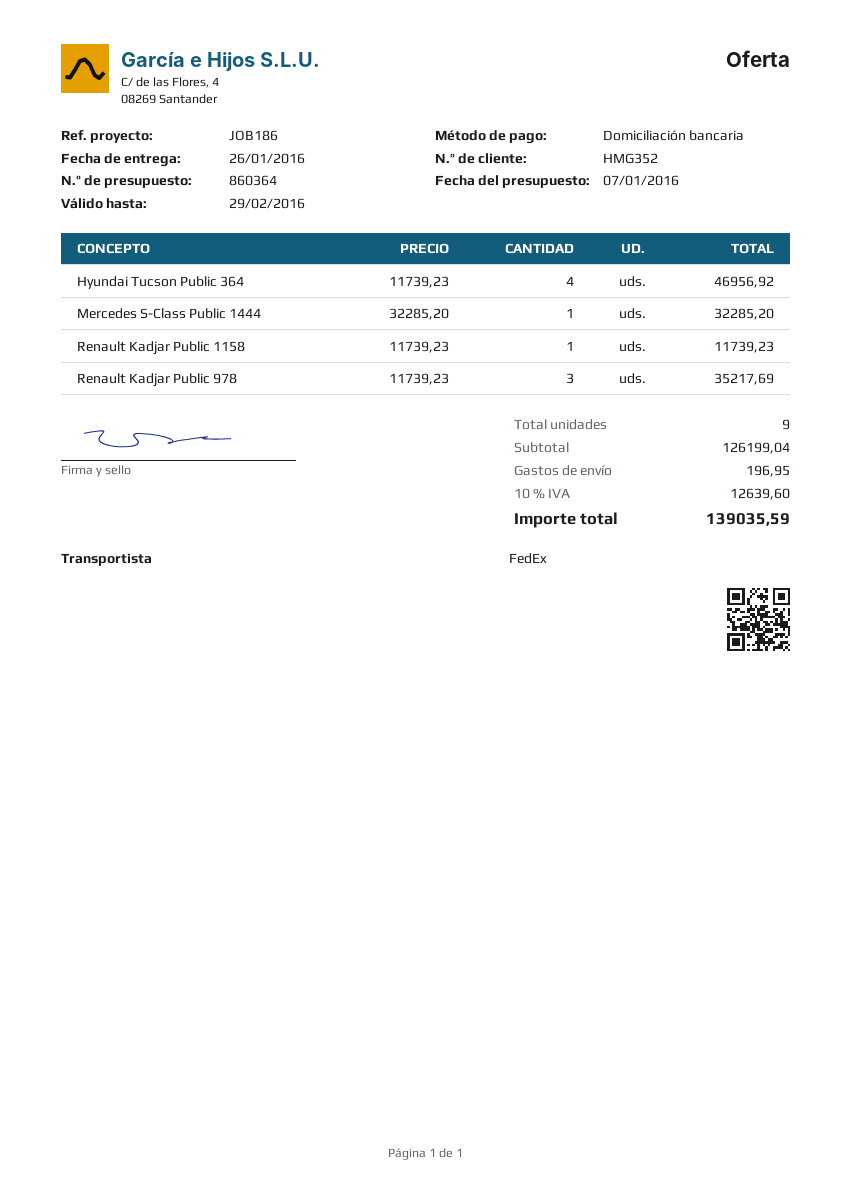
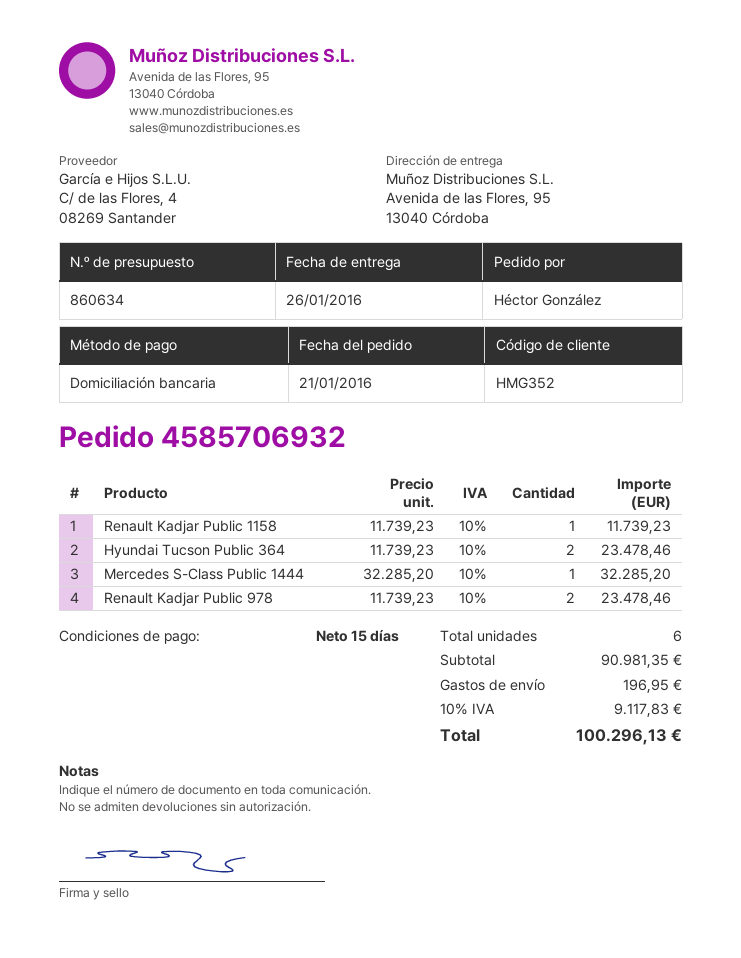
quote number: 860364 -> 860634
Hyundai Tucson Public 364: 4 x 11739.23 = 46956.92 -> 2 x 11739.23 = 23478.46
Renault Kadjar Public 978: 3 x 11739.23 = 35217.69 -> 2 x 11739.23 = 23478.46
total quantity: 9 -> 6
subtotal: 126199.04 -> 90981.35
tax: 10% = 12639.60 -> 10% = 9117.83
total: 139035.59 -> 100296.13

